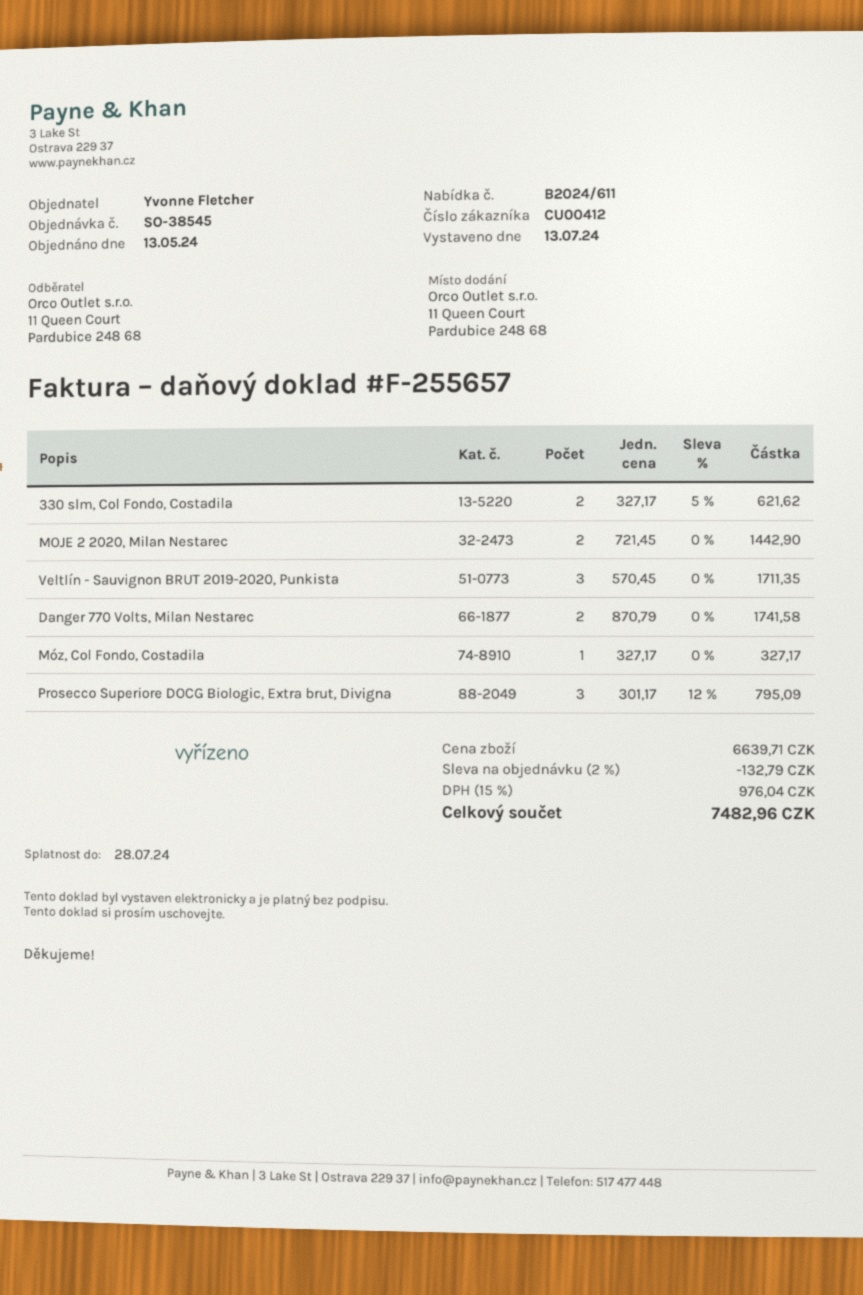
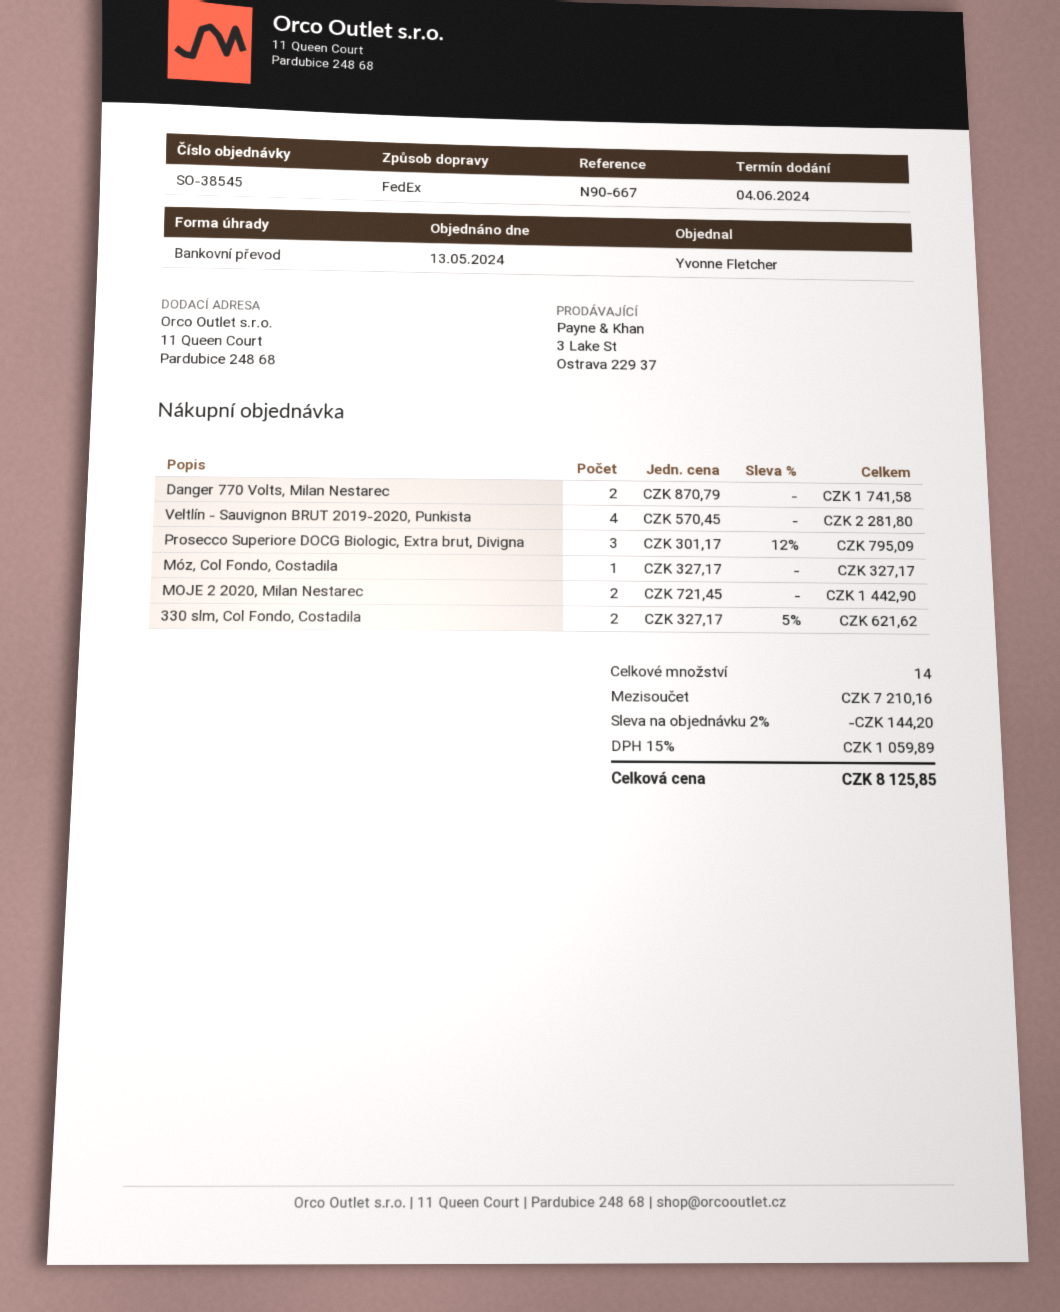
Veltlín - Sauvignon BRUT 2019-2020, Punkista: 3 x 570.45 = 1711.35 -> 4 x 570.45 = 2281.80
subtotal: 6639.71 -> 7210.16
discount: 2% = 132.79 -> 2% = 144.20
tax: 15% = 976.04 -> 15% = 1059.89
total: 7482.96 -> 8125.85

